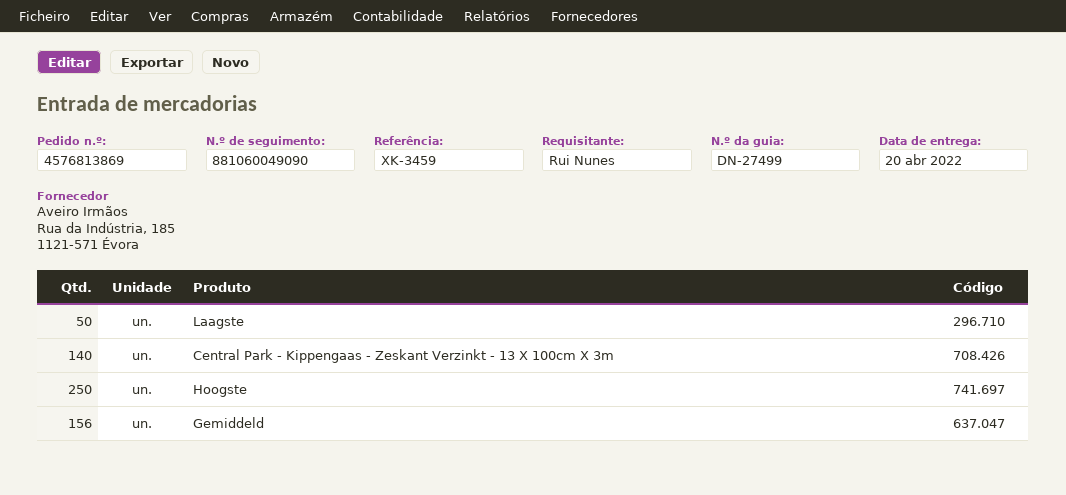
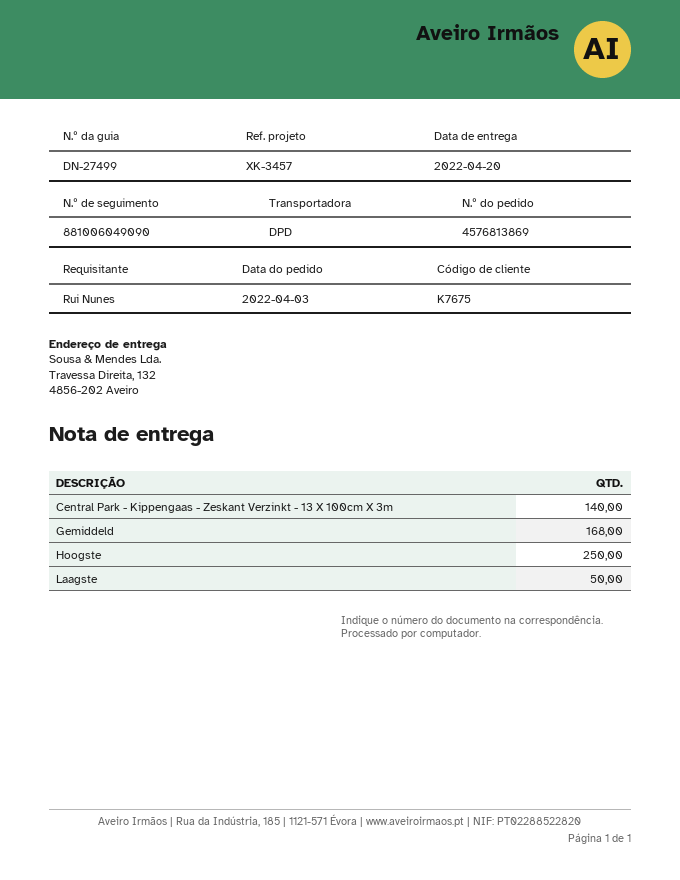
reference: XK-3459 -> XK-3457
tracking number: 881060049090 -> 881006049090
Gemiddeld: 156 -> 168

